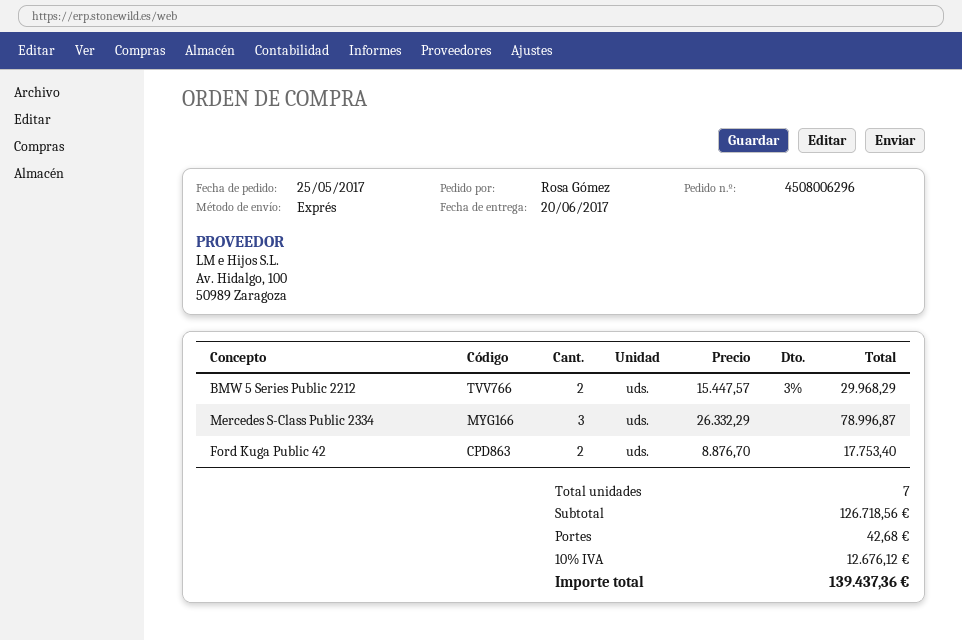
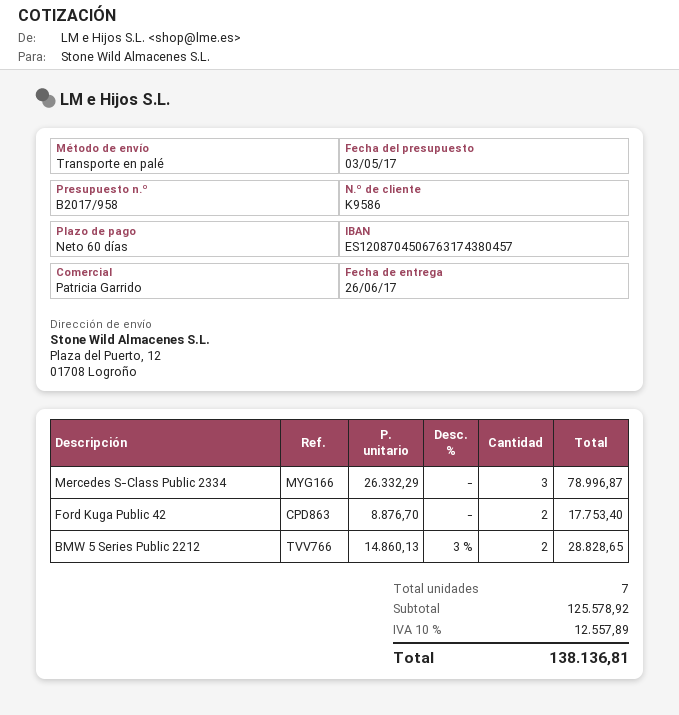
delivery date: 2017-06-20 -> 2017-06-26
shipping method: express -> pallet freight
BMW 5 Series Public 2212: 2 x 15447.57 - 3% = 29968.29 -> 2 x 14860.13 - 3% = 28828.65
subtotal: 126718.56 -> 125578.92
shipping: 42.68 -> none
tax: 10% = 12676.12 -> 10% = 12557.89
total: 139437.36 -> 138136.81

